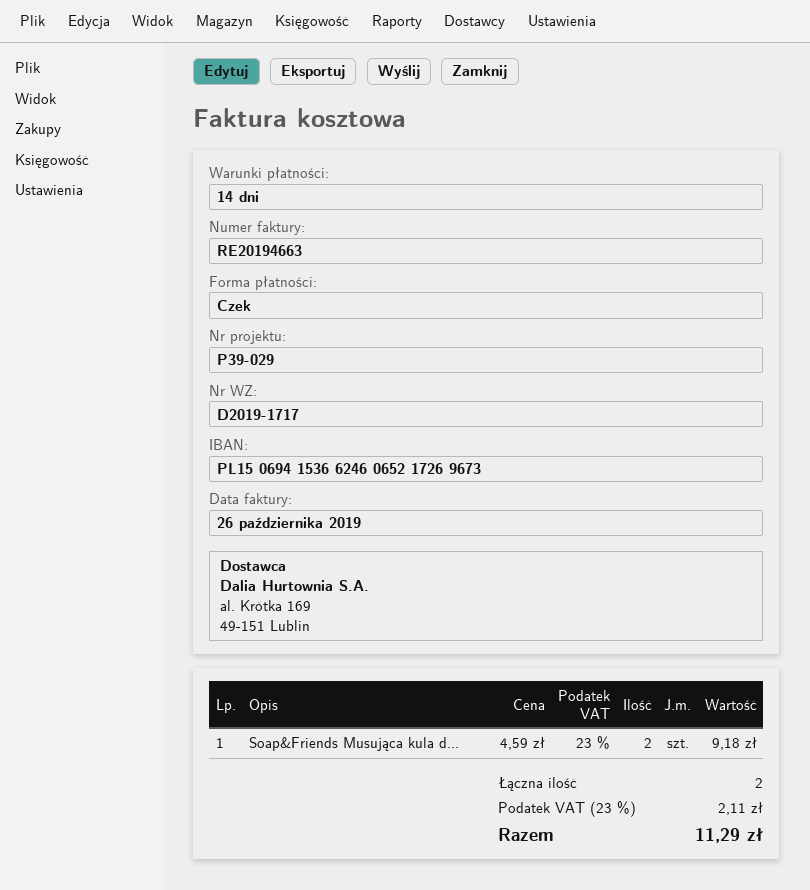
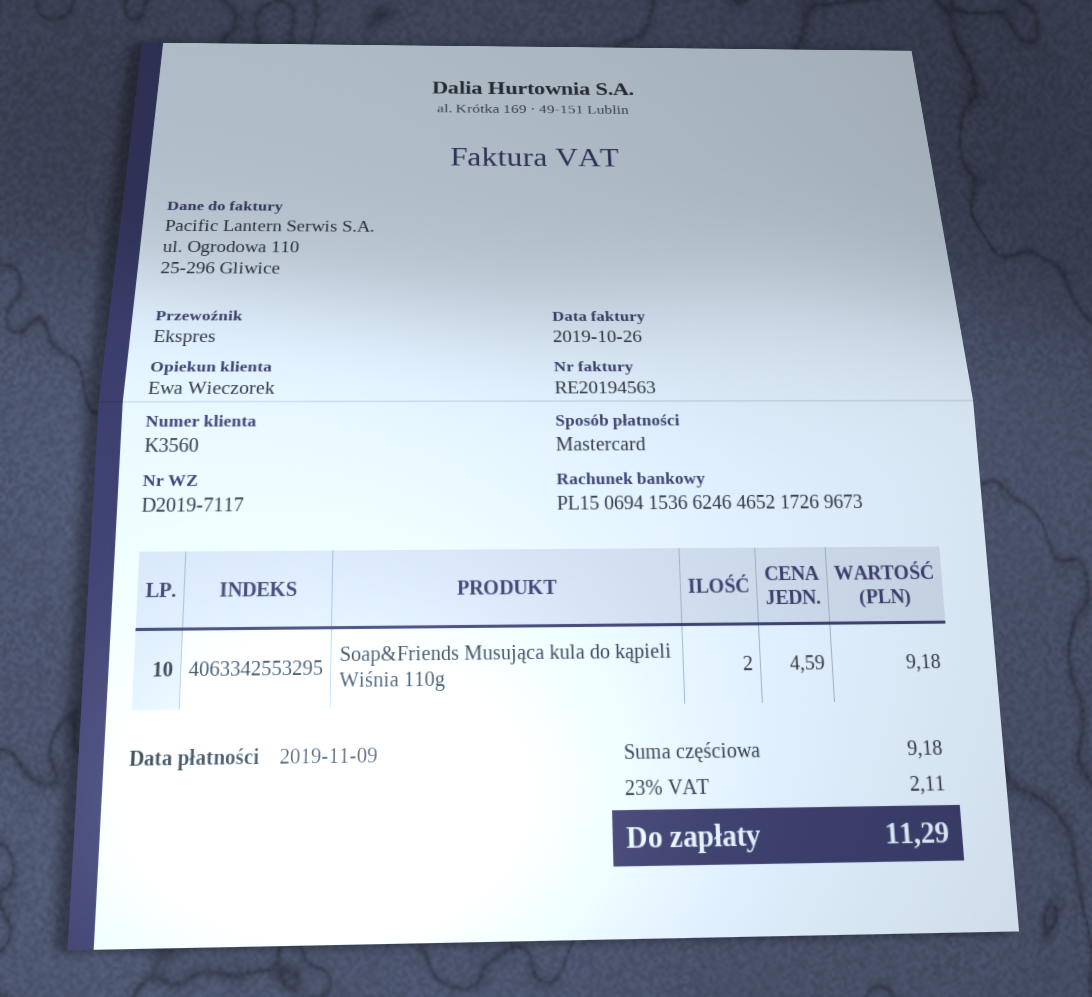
delivery note number: D2019-1717 -> D2019-7117
invoice number: RE20194663 -> RE20194563
payment method: cheque -> Mastercard
bank account: PL15069415366246065217269673 -> PL15069415366246465217269673

